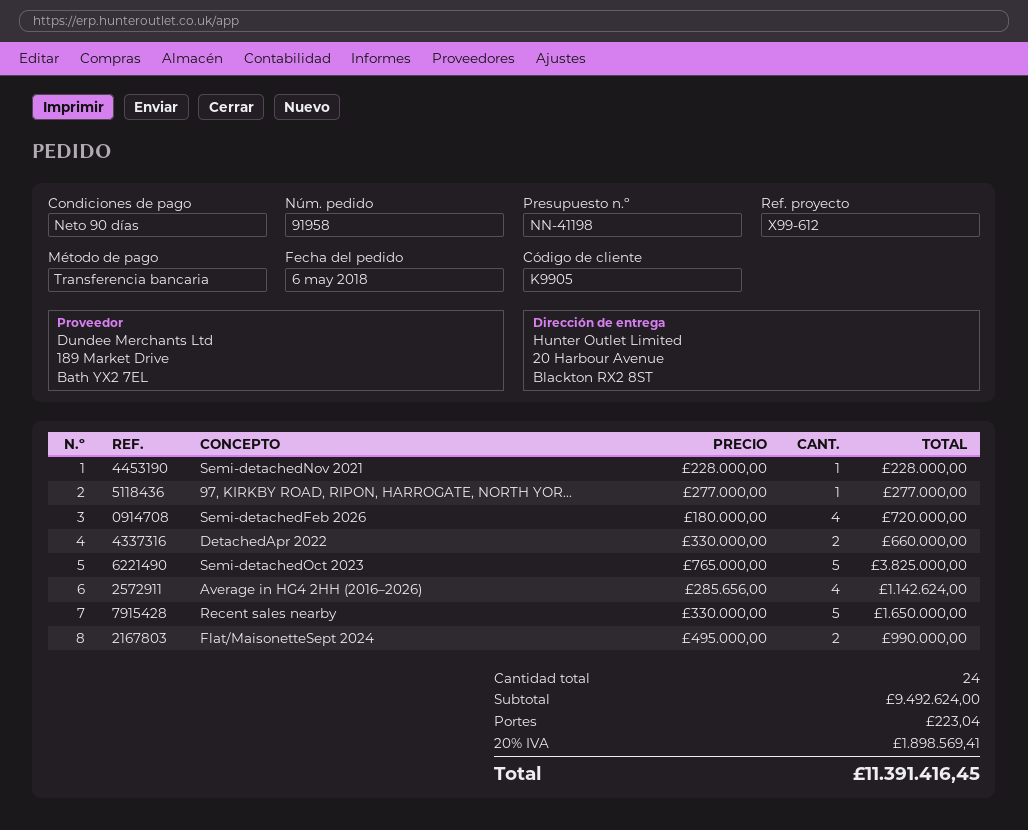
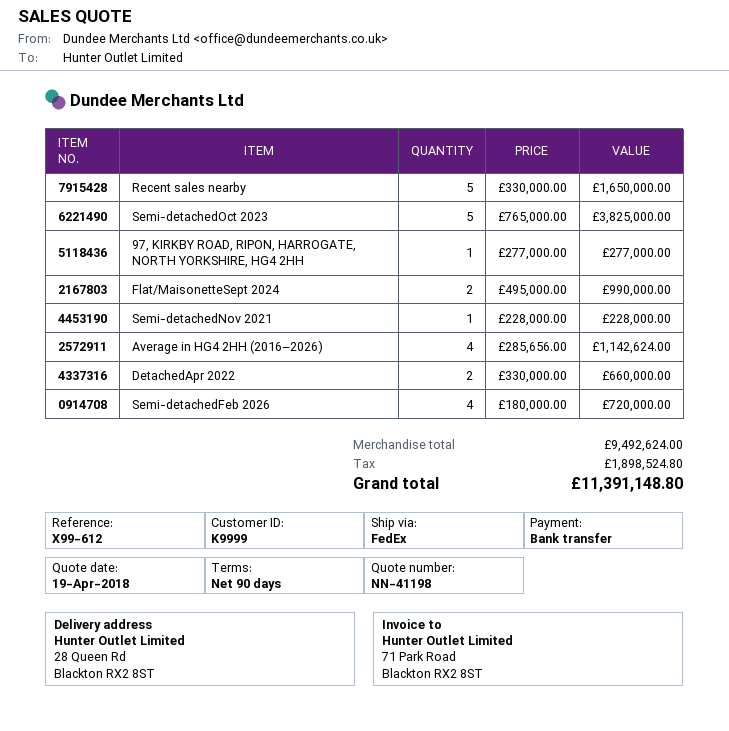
customer number: K9905 -> K9999
ship to: 20 Harbour Avenue, Blackton RX2 8ST -> 28 Queen Rd, Blackton RX2 8ST
shipping: 223.04 -> none
tax: 1898569.41 -> 1898524.80
total: 11391416.45 -> 11391148.80

